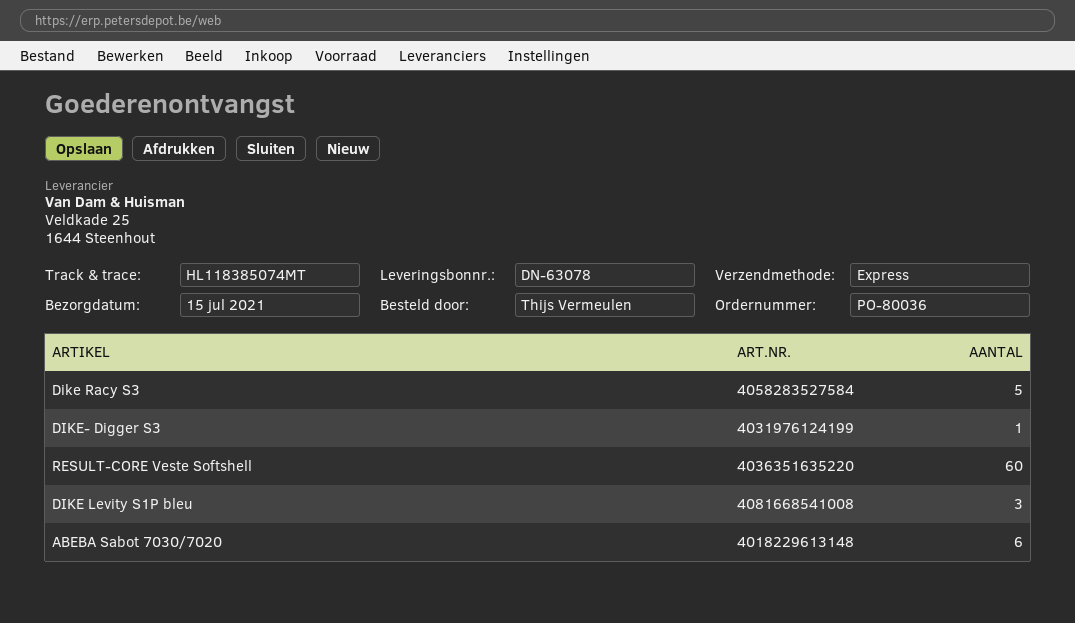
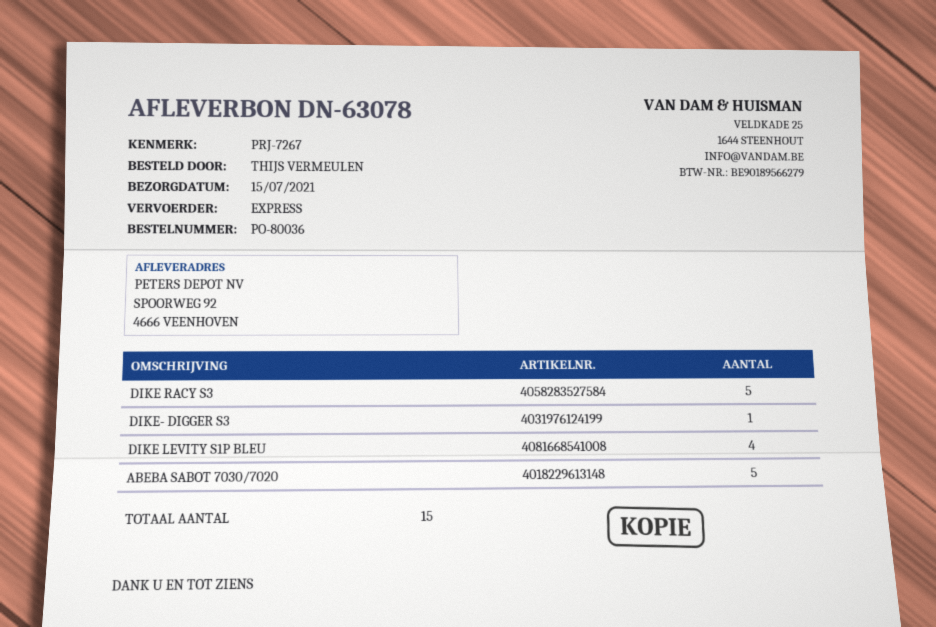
RESULT-CORE Veste Softshell: 60 -> none
DIKE Levity S1P bleu: 3 -> 4
ABEBA Sabot 7030/7020: 6 -> 5

